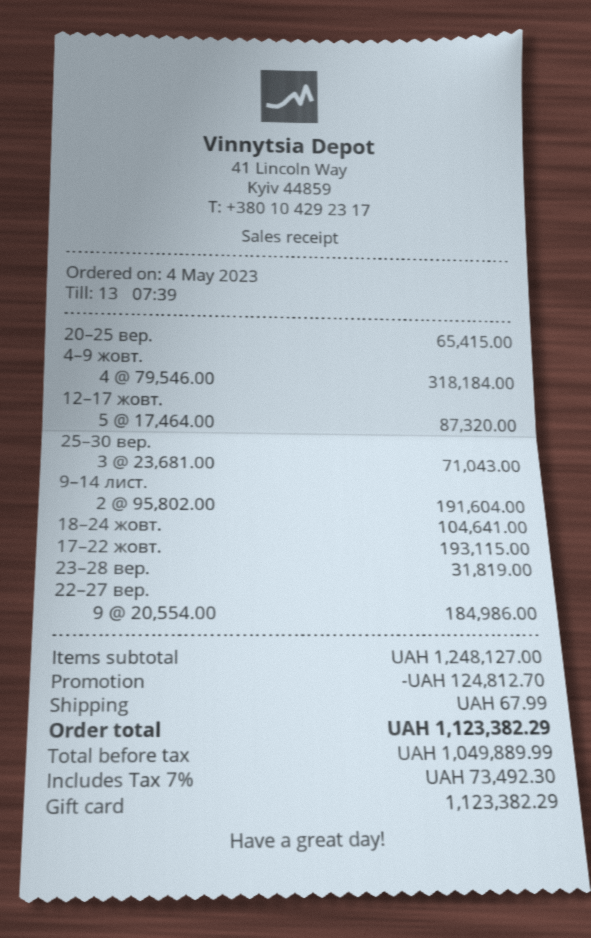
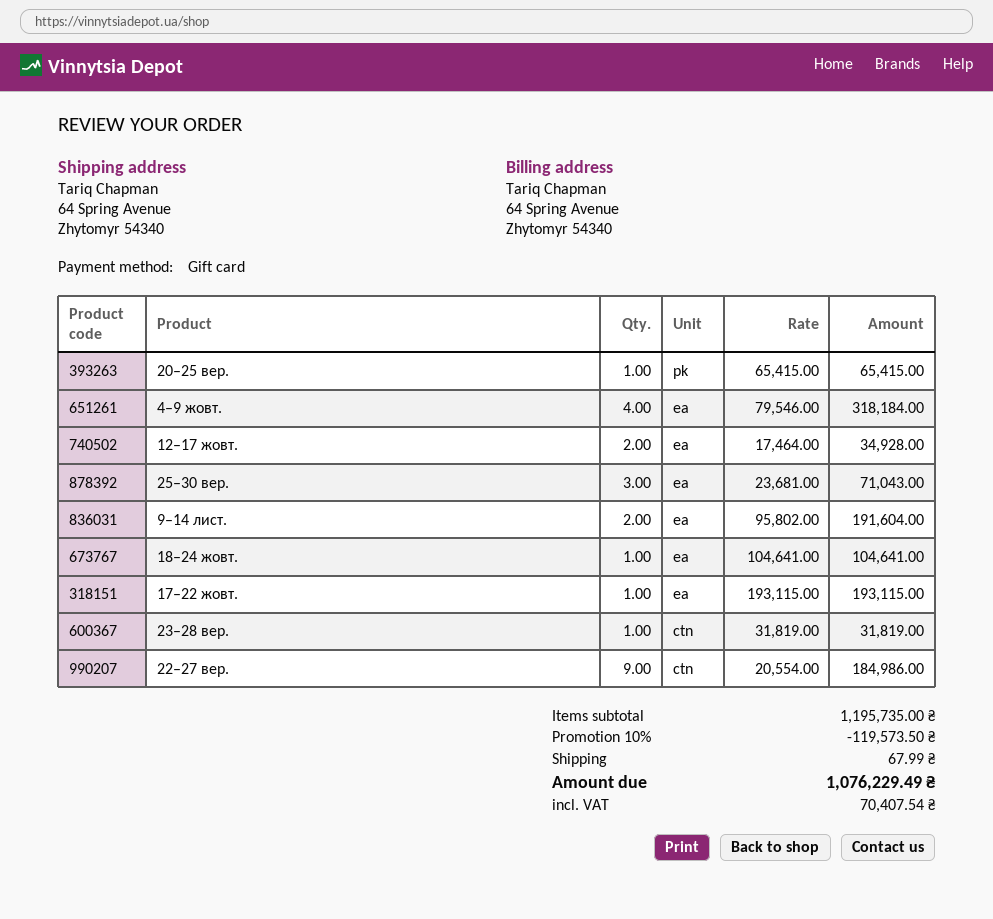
12–17 жовт.: 5 x 17464.00 = 87320.00 -> 2 x 17464.00 = 34928.00
subtotal: 1248127.00 -> 1195735.00
discount: 124812.70 -> 119573.50
tax: 73492.30 -> 70407.54
total: 1123382.29 -> 1076229.49

